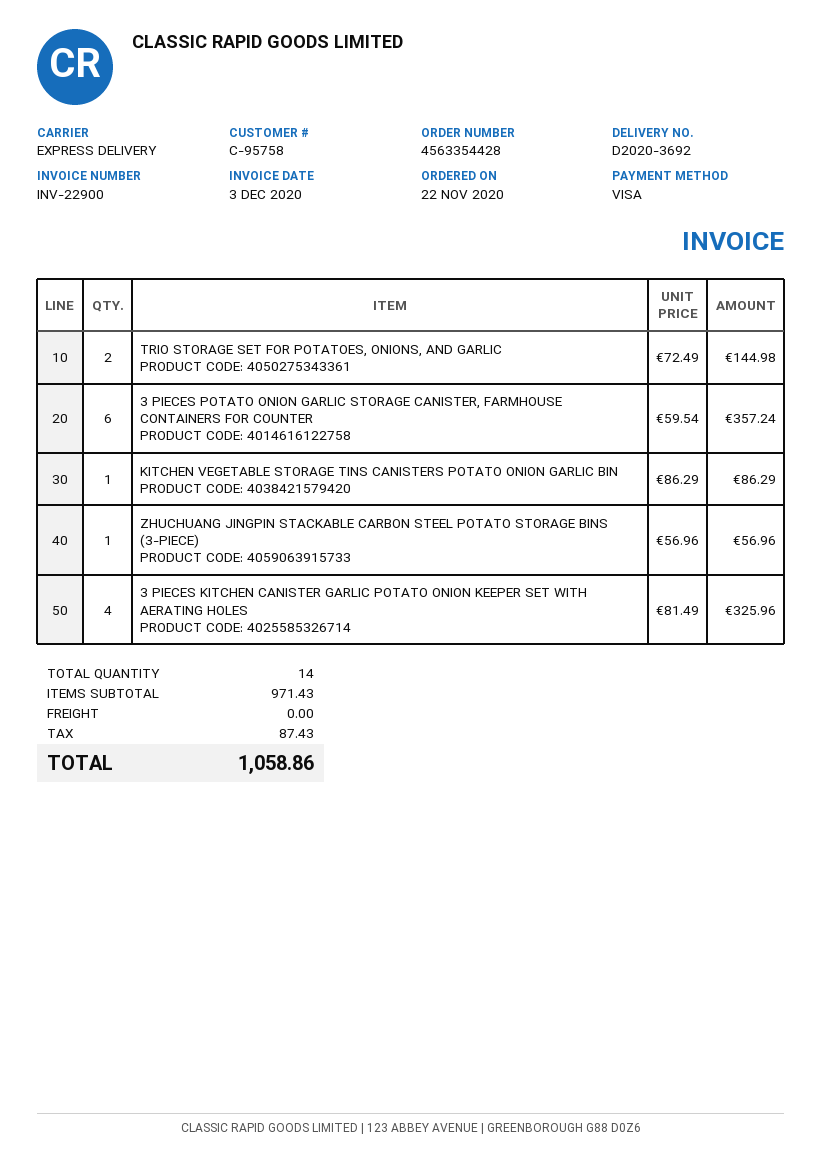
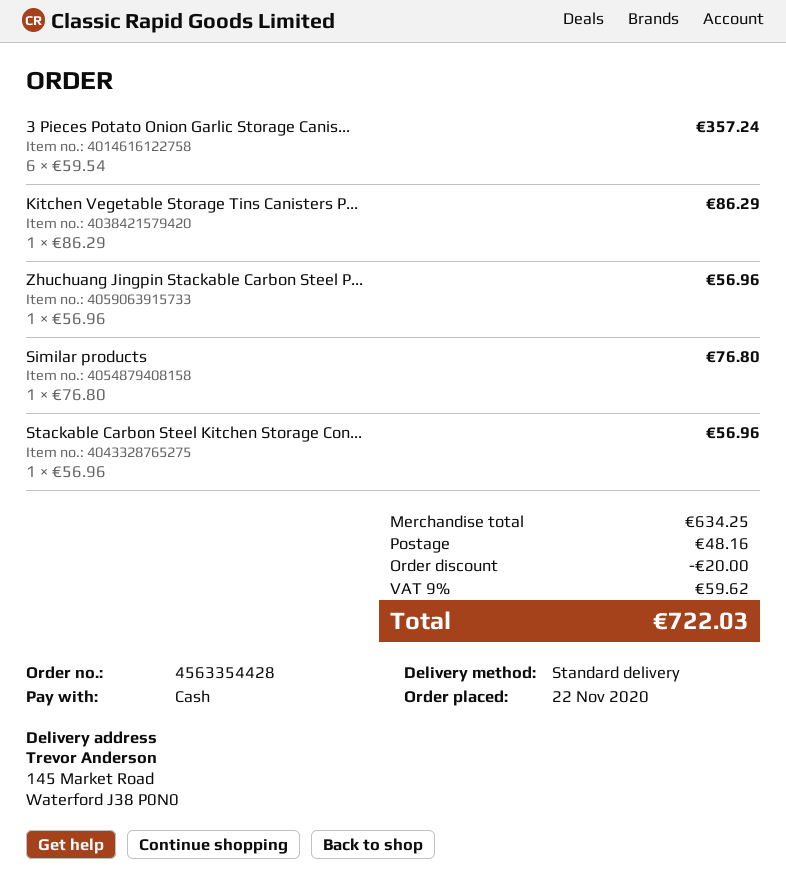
payment method: Visa -> cash
shipping method: express -> standard
TRIO STORAGE SET FOR POTATOES, ONIONS, AND GARLIC: 2 x 72.49 = 144.98 -> none
3 PIECES KITCHEN CANISTER GARLIC POTATO ONION KEEPER SET WITH AERATING HOLES: 4 x 81.49 = 325.96 -> none
Similar products: none -> 1 x 76.80 = 76.80
Stackable Carbon Steel Kitchen Storage Con...: none -> 1 x 56.96 = 56.96
subtotal: 971.43 -> 634.25
discount: none -> 20.00
shipping: 0.00 -> 48.16
tax: 87.43 -> 59.62
total: 1058.86 -> 722.03

